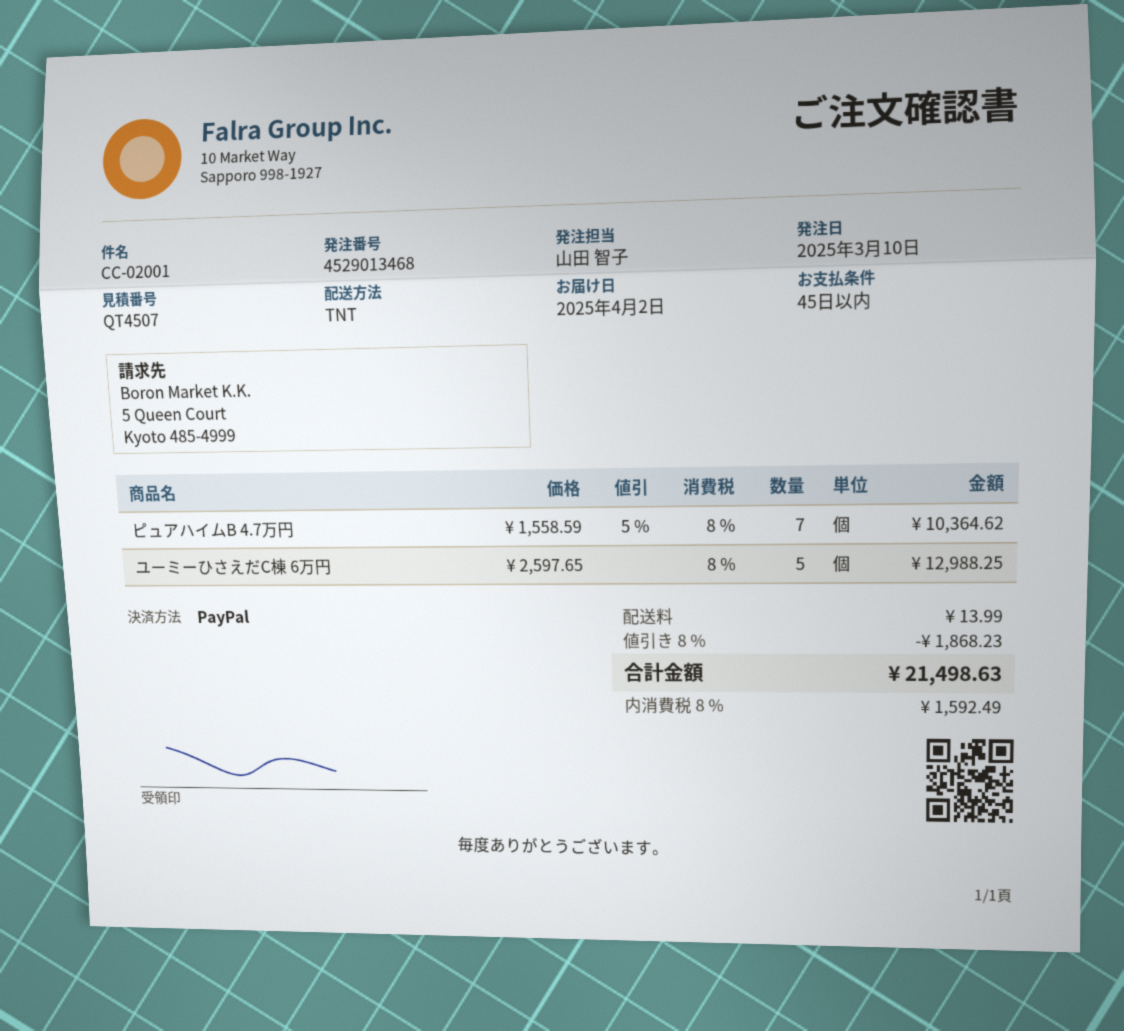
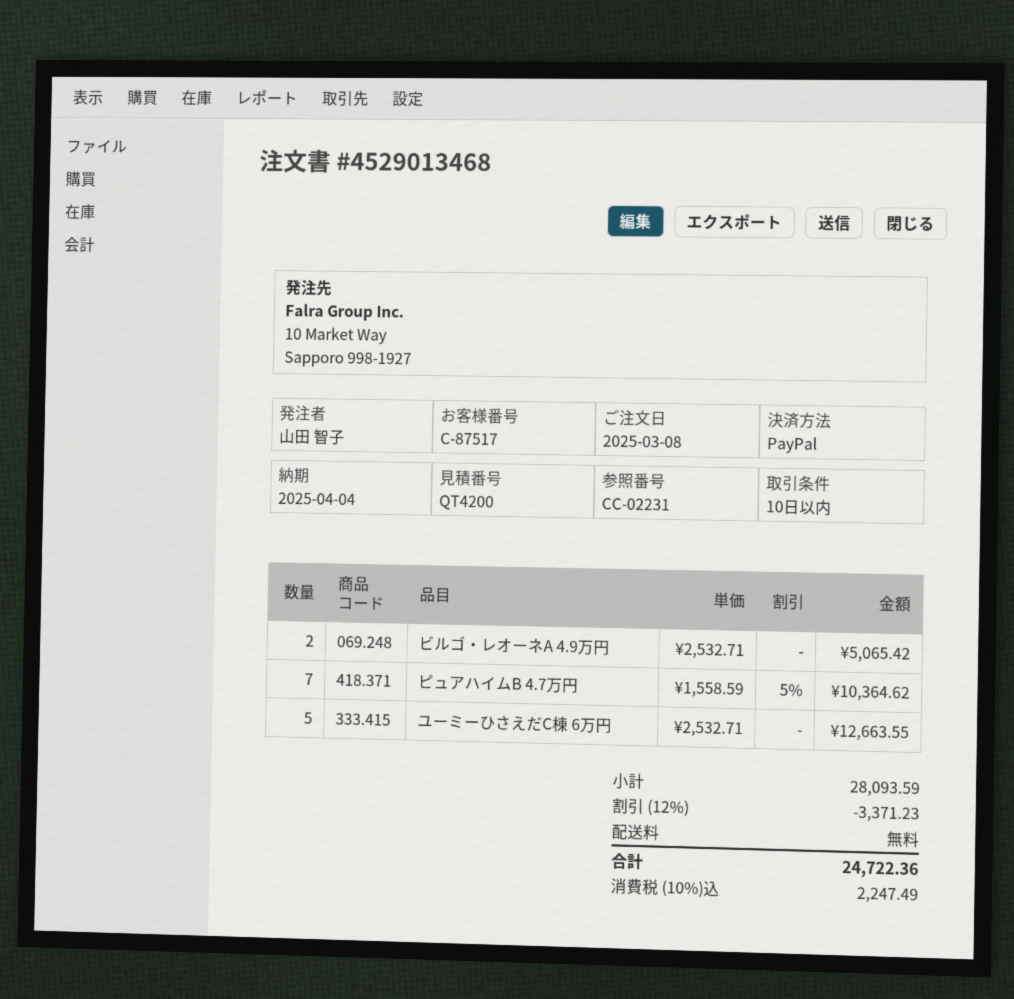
quote number: QT4507 -> QT4200
order date: 2025-03-10 -> 2025-03-08
delivery date: 2025-04-02 -> 2025-04-04
payment terms: 45 days -> 10 days
reference: CC-02001 -> CC-02231
ユーミーひさえだC棟 6万円: 5 x 2597.65 = 12988.25 -> 5 x 2532.71 = 12663.55
ビルゴ・レオーネA 4.9万円: none -> 2 x 2532.71 = 5065.42
discount: 8% = 1868.23 -> 12% = 3371.23
shipping: 13.99 -> 0.00
tax: 8% = 1592.49 -> 10% = 2247.49
total: 21498.63 -> 24722.36

